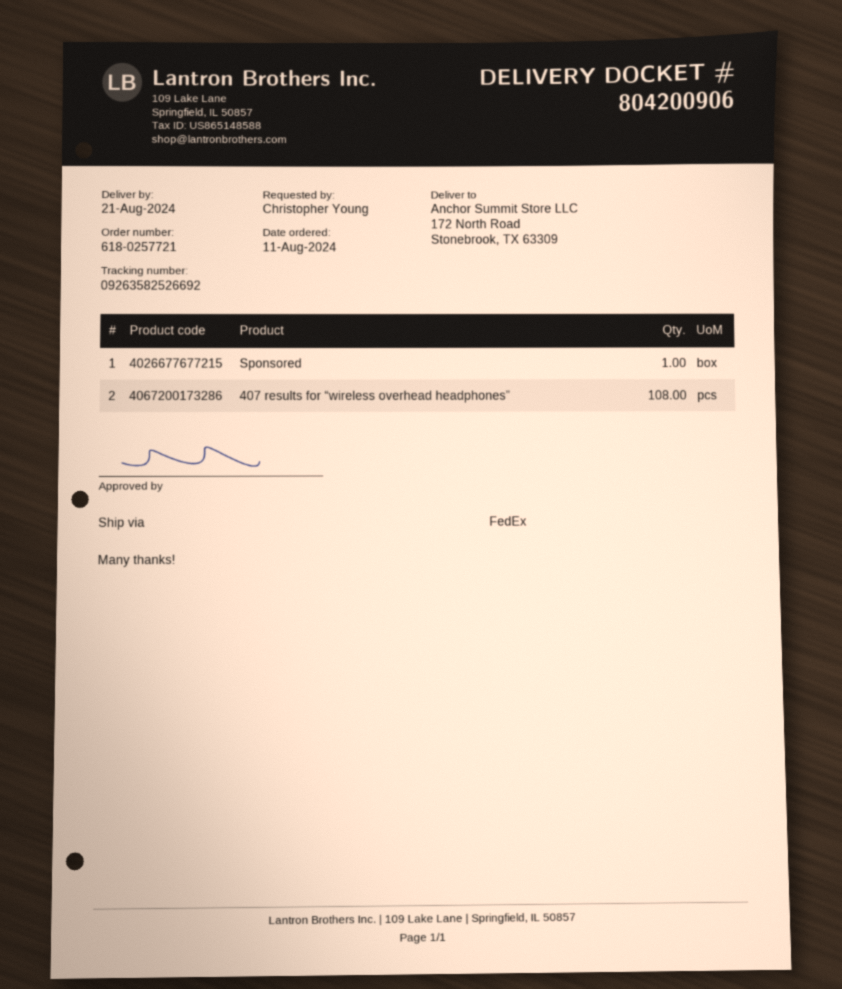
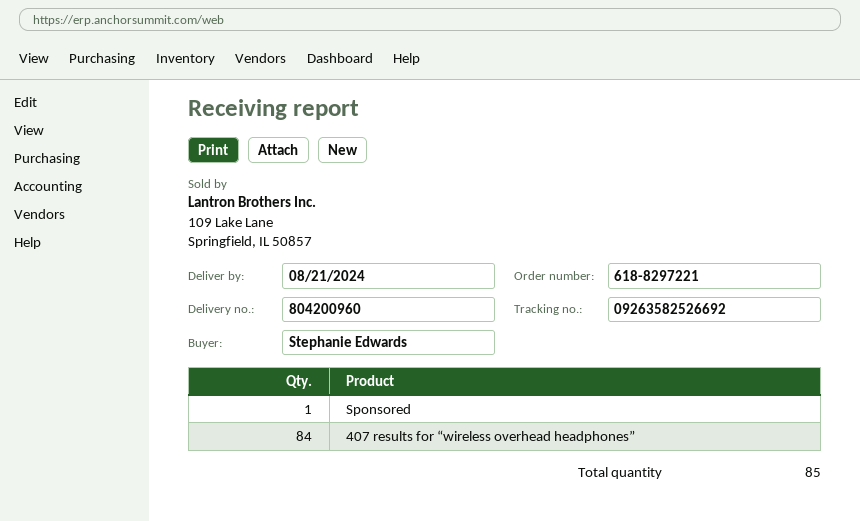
order number: 618-0257721 -> 618-8297221
delivery note number: 804200906 -> 804200960
ordered by: Christopher Young -> Stephanie Edwards
407 results for “wireless overhead headphones”: 108 -> 84

